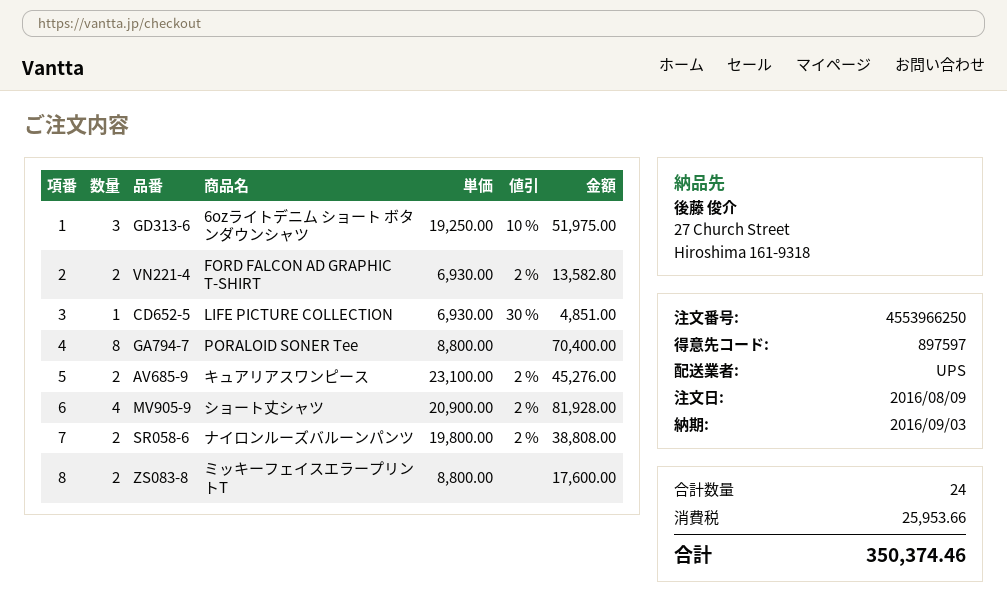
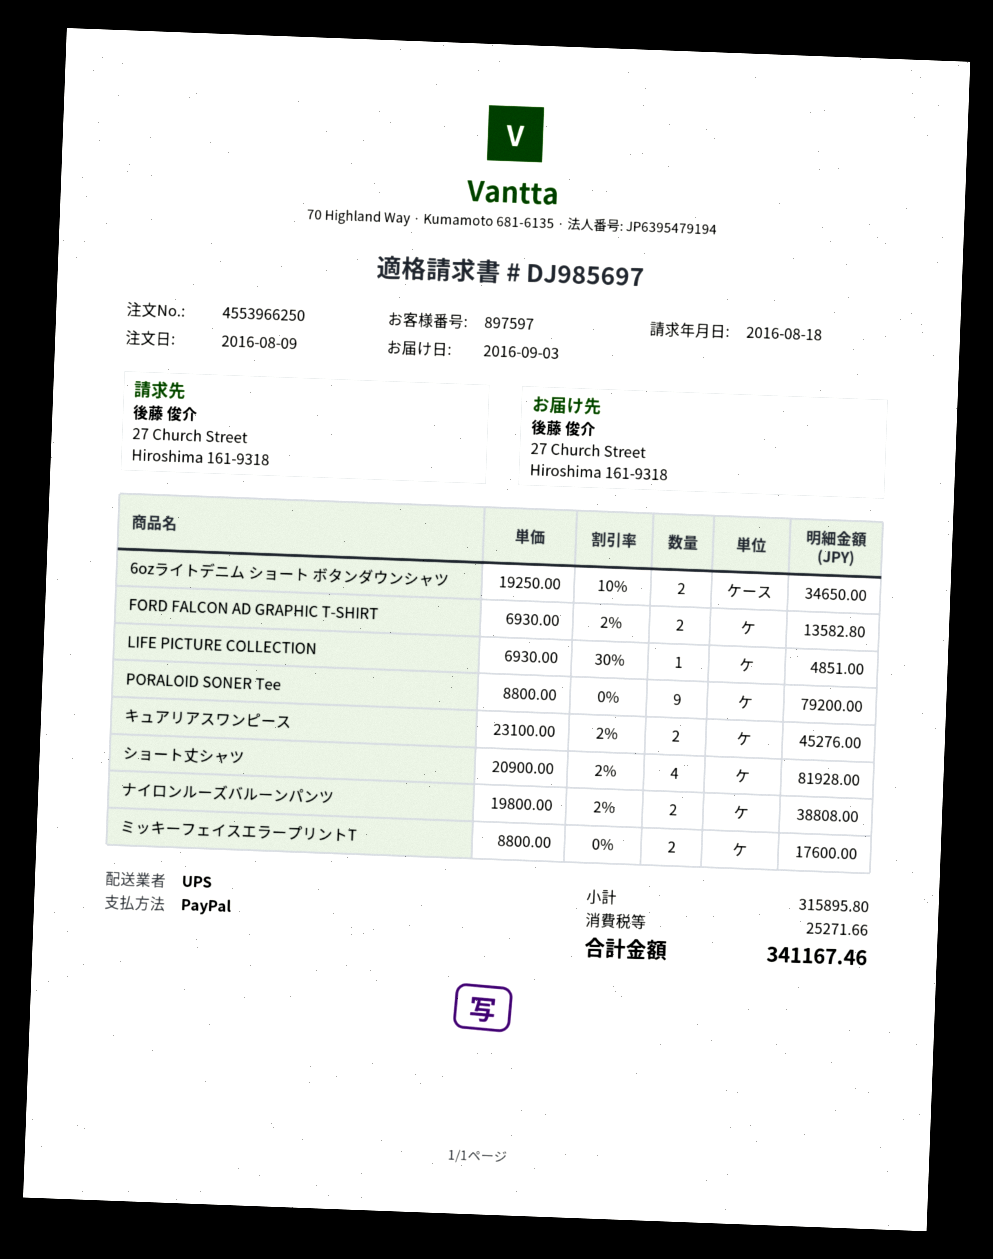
6ozライトデニム ショート ボタンダウンシャツ: 3 x 19250.00 - 10% = 51975.00 -> 2 x 19250.00 - 10% = 34650.00
PORALOID SONER Tee: 8 x 8800.00 = 70400.00 -> 9 x 8800.00 = 79200.00
tax: 25953.66 -> 25271.66
total: 350374.46 -> 341167.46

